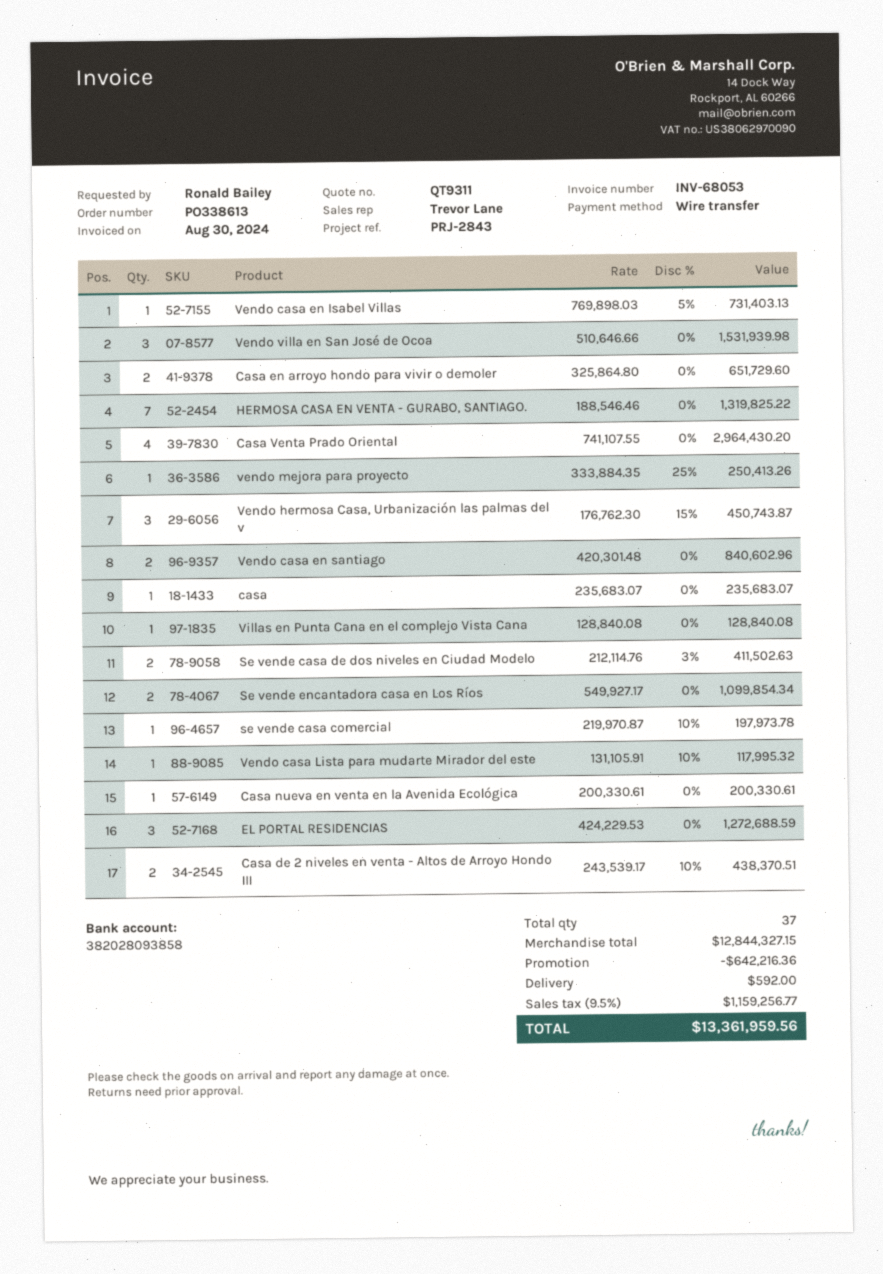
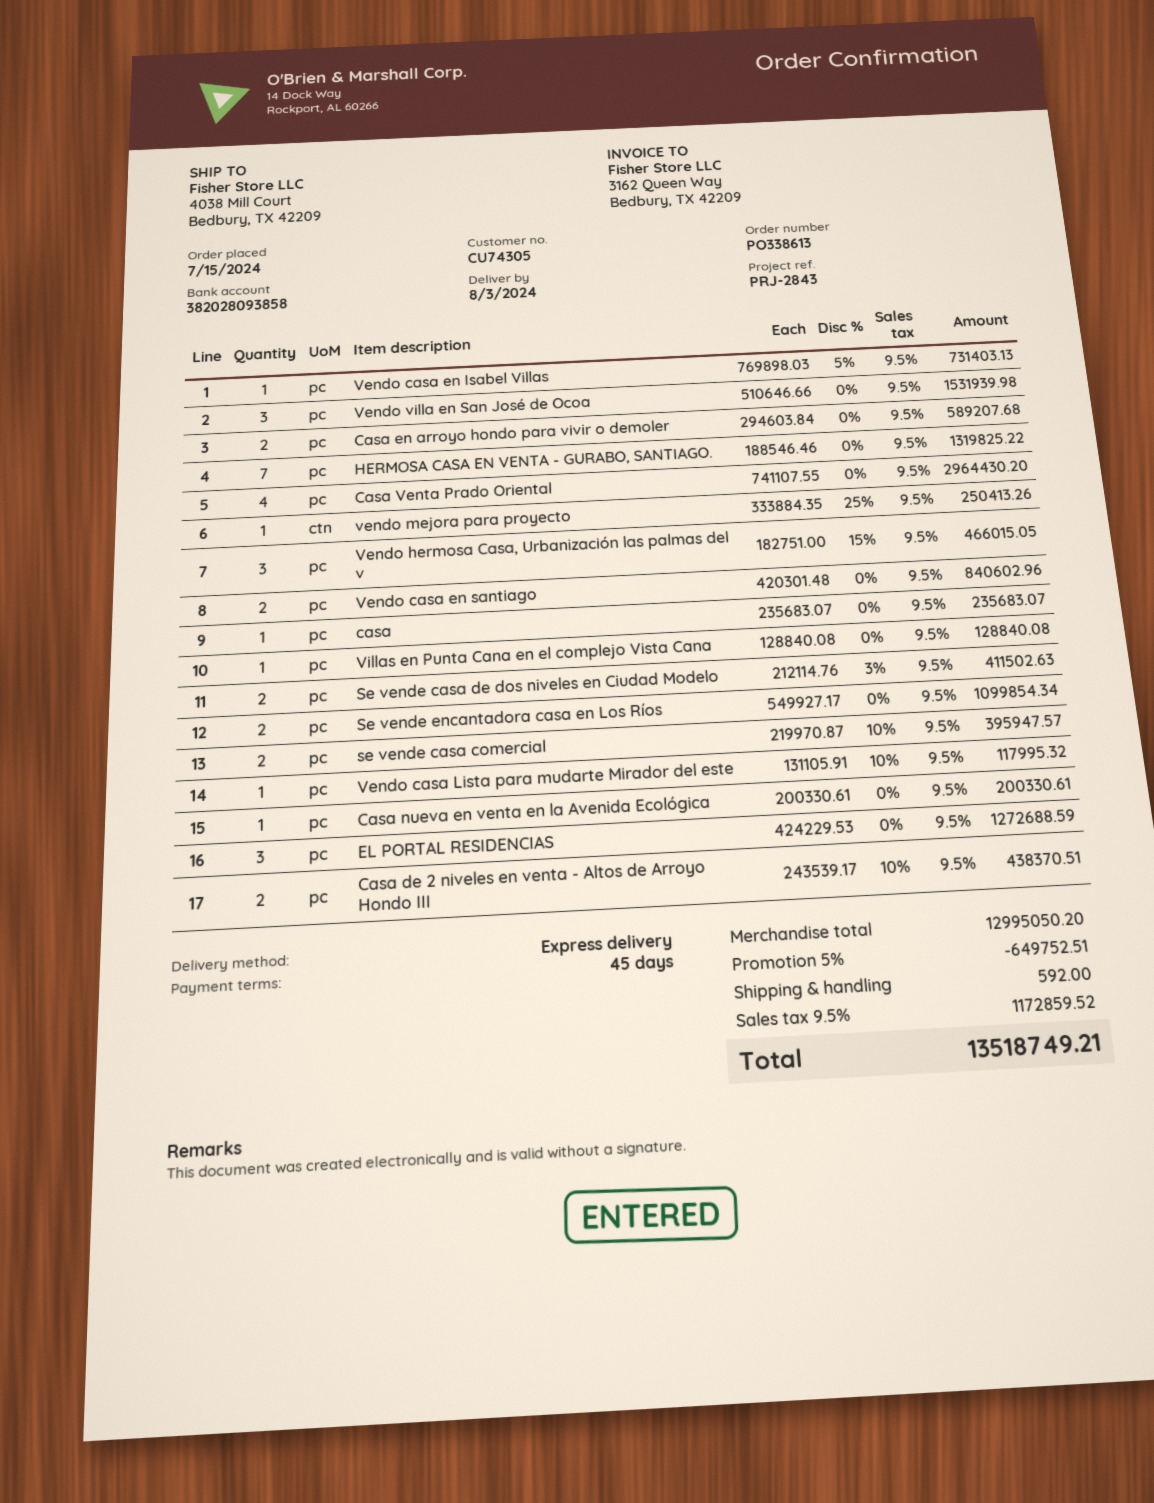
Casa en arroyo hondo para vivir o demoler: 2 x 325864.80 = 651729.60 -> 2 x 294603.84 = 589207.68
Vendo hermosa Casa, Urbanización las palmas del v: 3 x 176762.30 - 15% = 450743.87 -> 3 x 182751.00 - 15% = 466015.05
se vende casa comercial: 1 x 219970.87 - 10% = 197973.78 -> 2 x 219970.87 - 10% = 395947.57
subtotal: 12844327.15 -> 12995050.20
discount: 642216.36 -> 649752.51
tax: 9.5% = 1159256.77 -> 9.5% = 1172859.52
total: 13361959.56 -> 13518749.21

